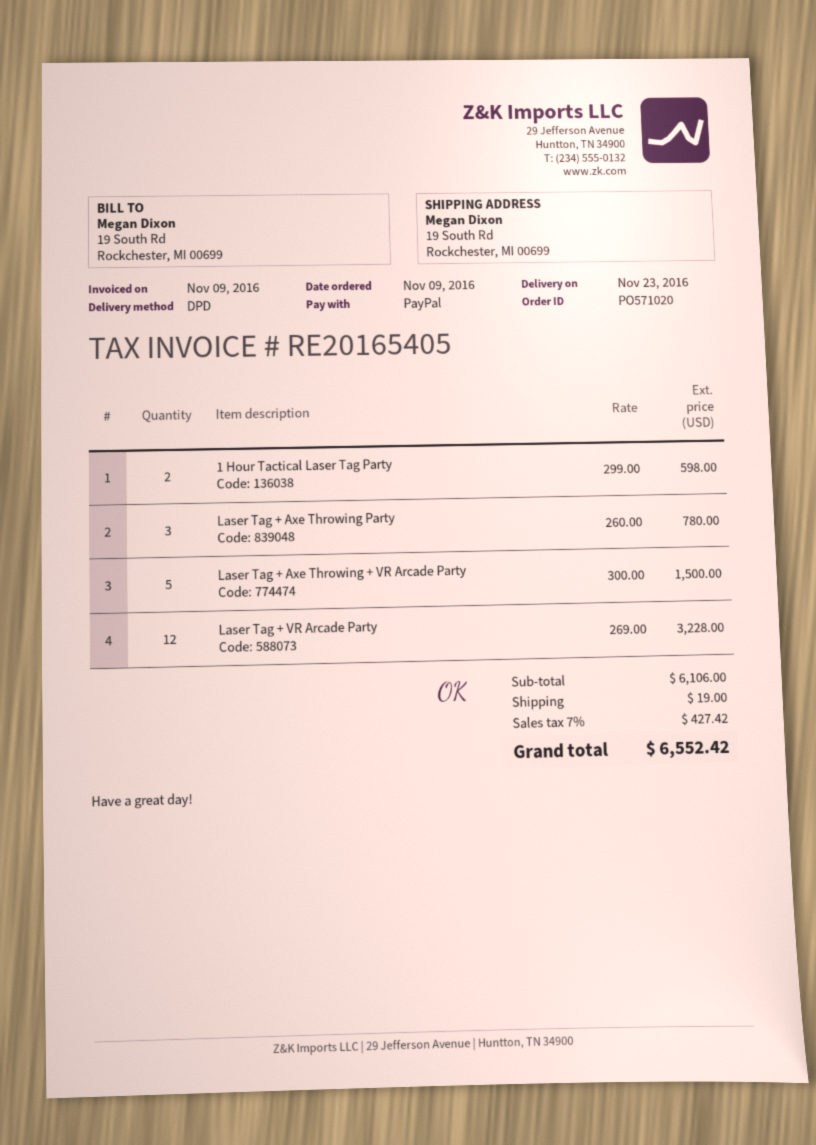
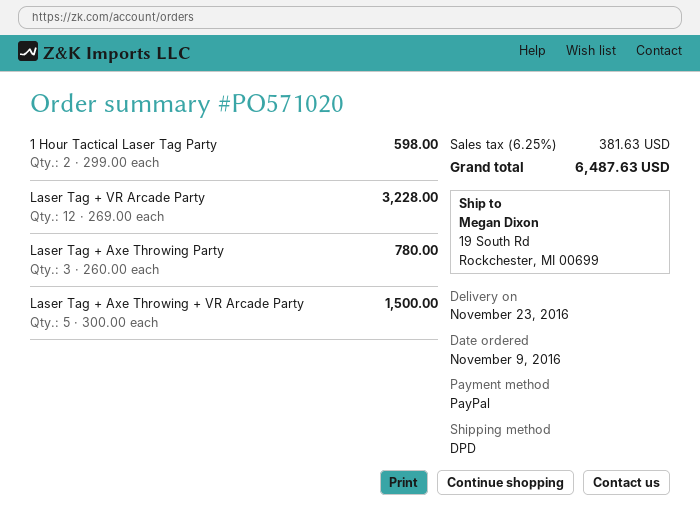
shipping: 19.00 -> none
tax: 7% = 427.42 -> 6.25% = 381.63
total: 6552.42 -> 6487.63

